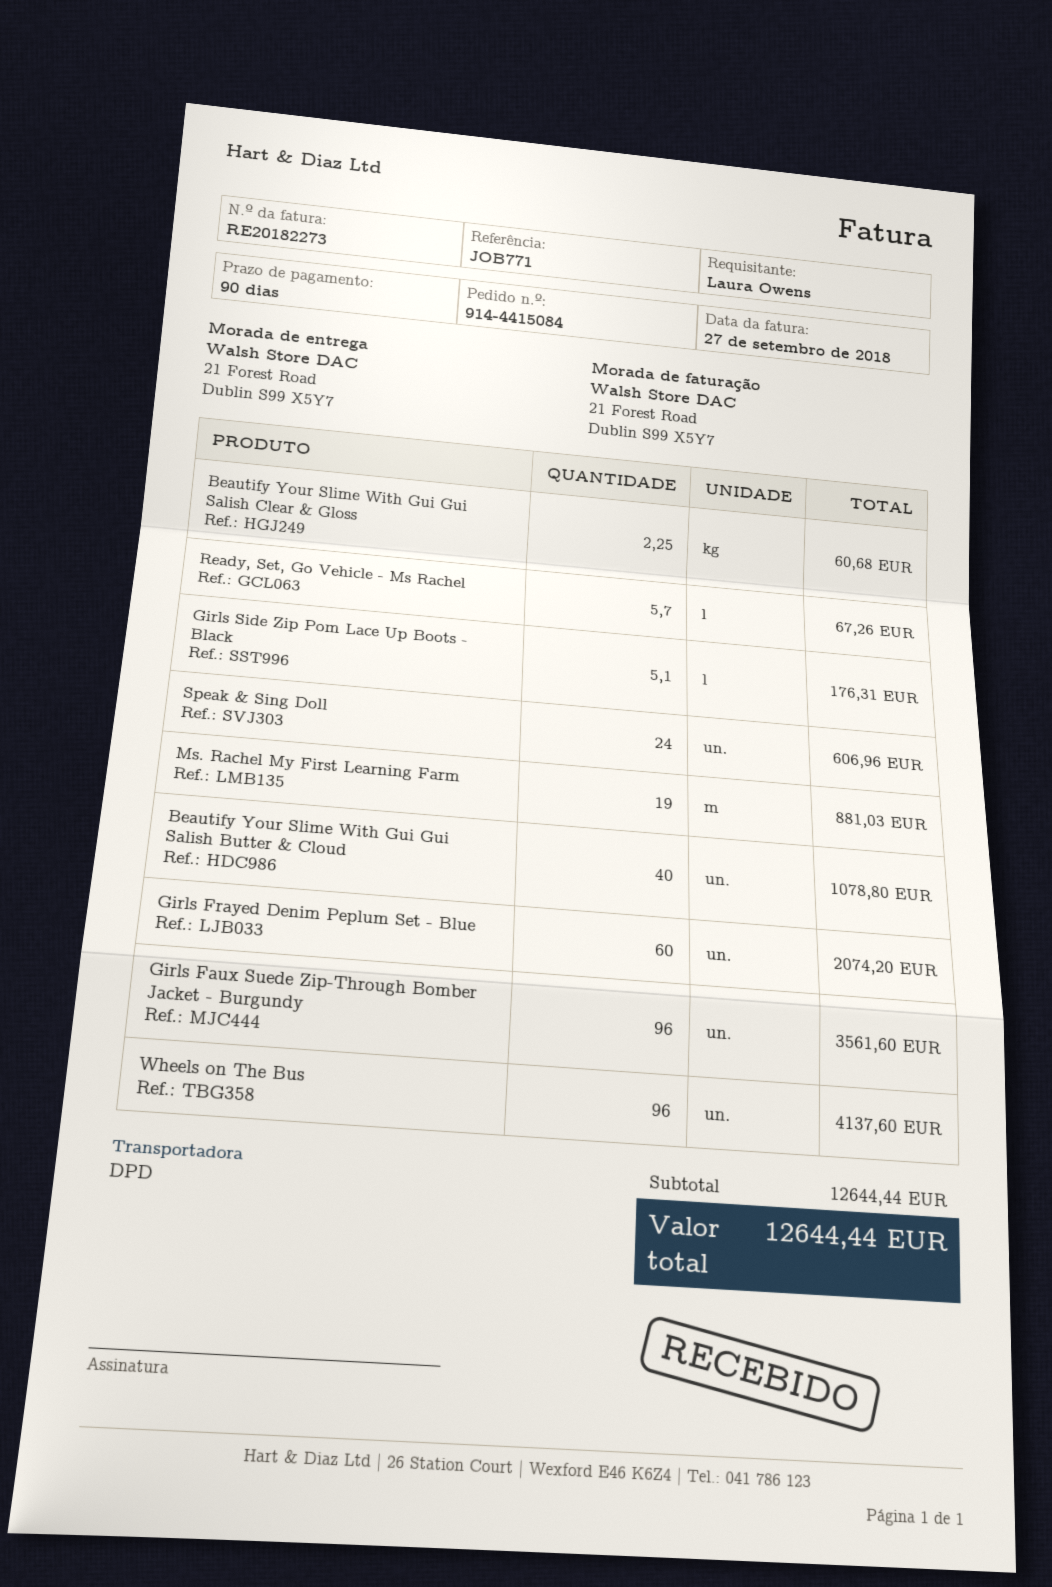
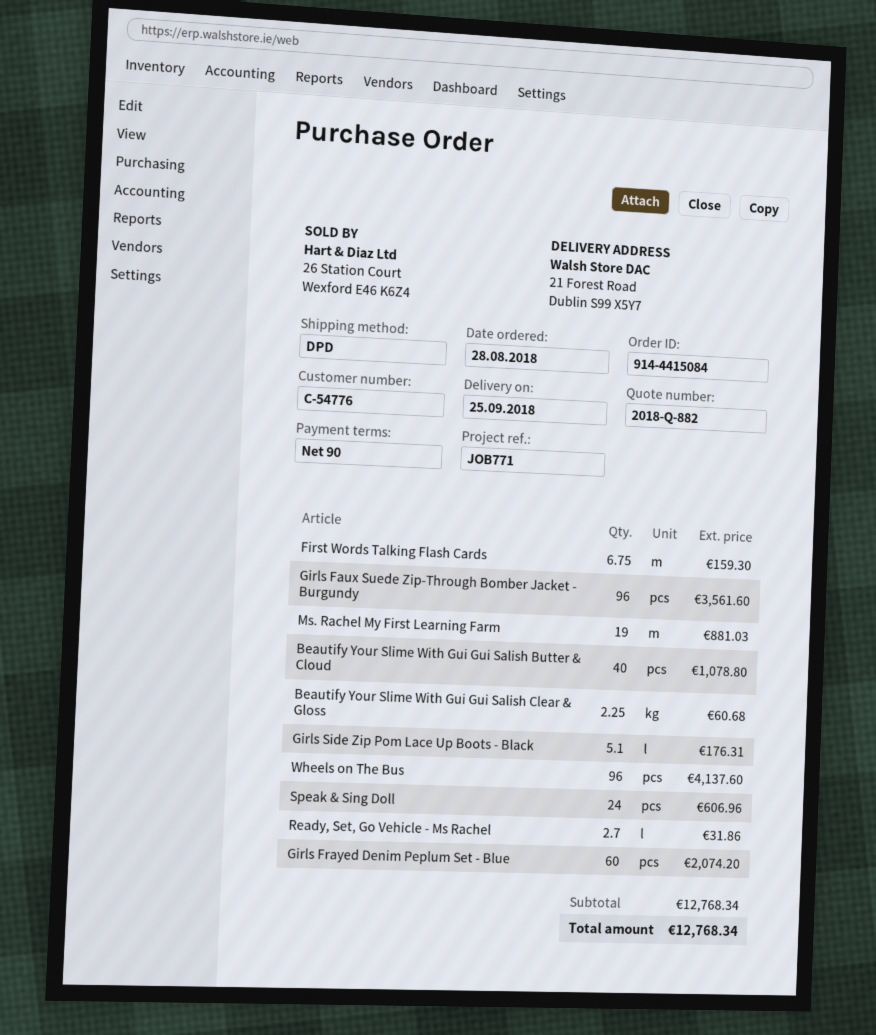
Ready, Set, Go Vehicle - Ms Rachel: 5.7 for 67.26 -> 2.7 for 31.86
First Words Talking Flash Cards: none -> 6.75 for 159.30
subtotal: 12644.44 -> 12768.34
total: 12644.44 -> 12768.34

